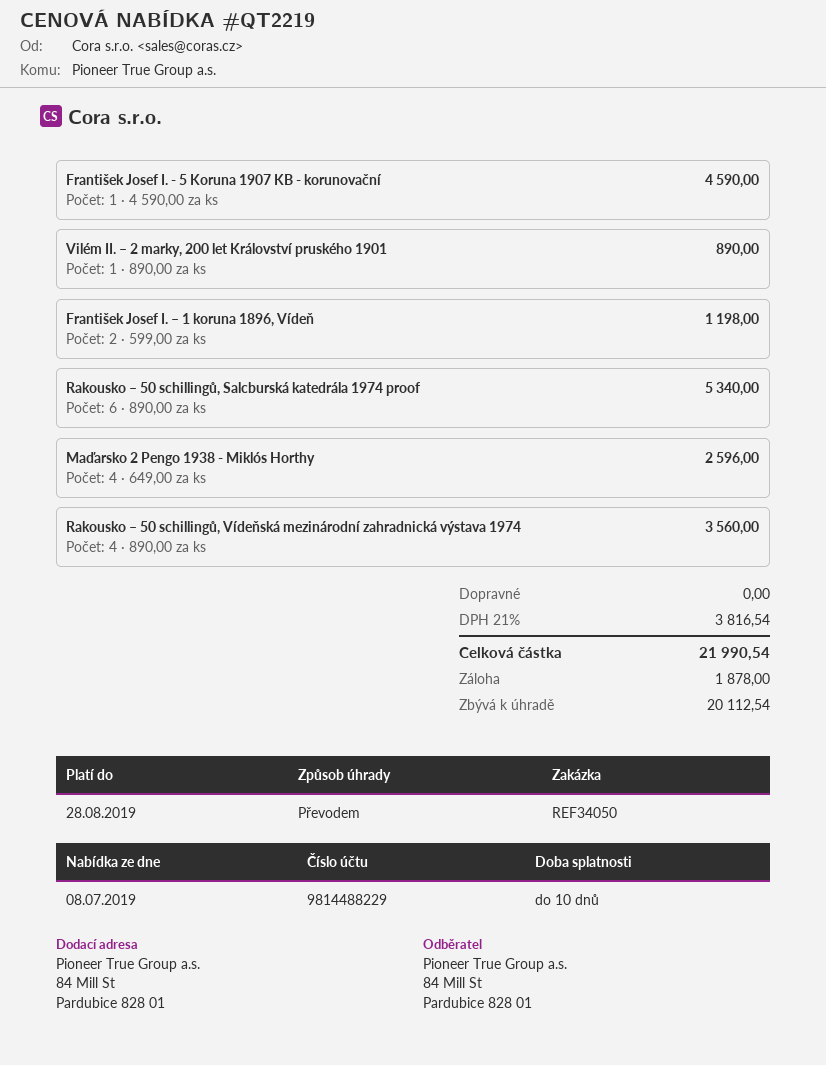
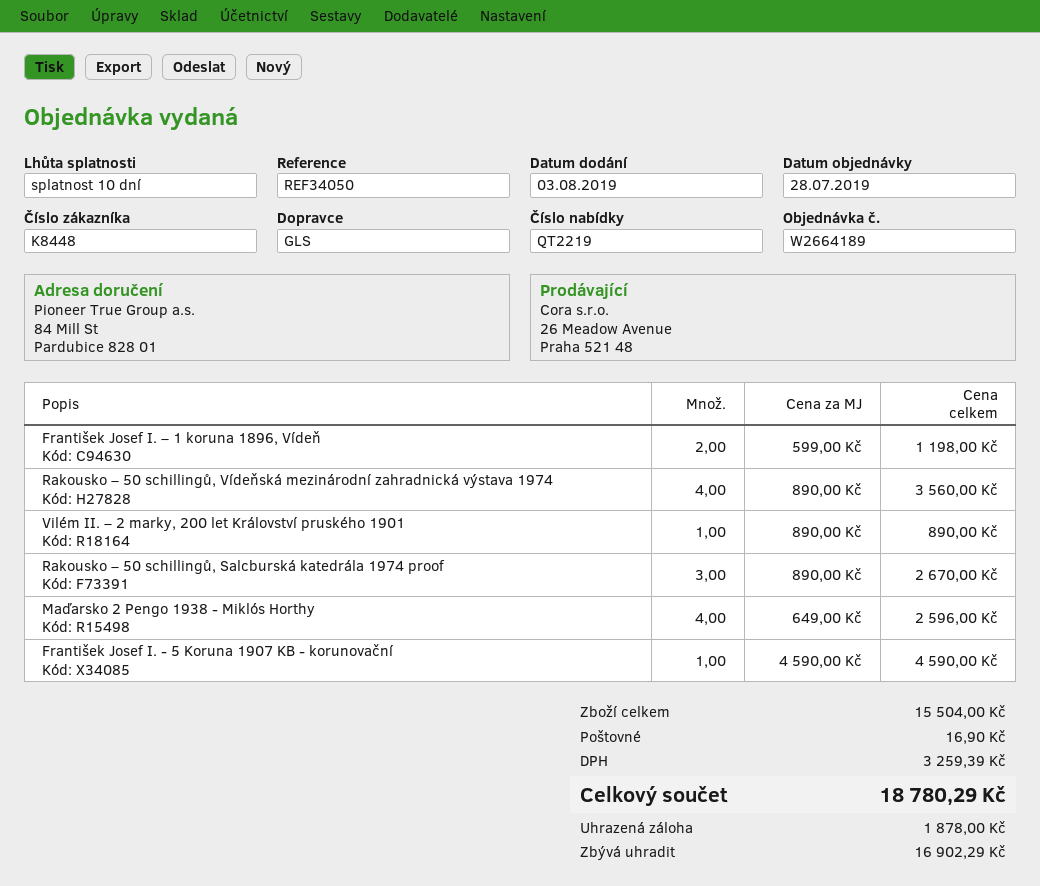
Rakousko – 50 schillingů, Salcburská katedrála 1974 proof: 6 x 890.00 = 5340.00 -> 3 x 890.00 = 2670.00
shipping: 0.00 -> 16.90
tax: 3816.54 -> 3259.39
total: 21990.54 -> 18780.29
balance: 20112.54 -> 16902.29

